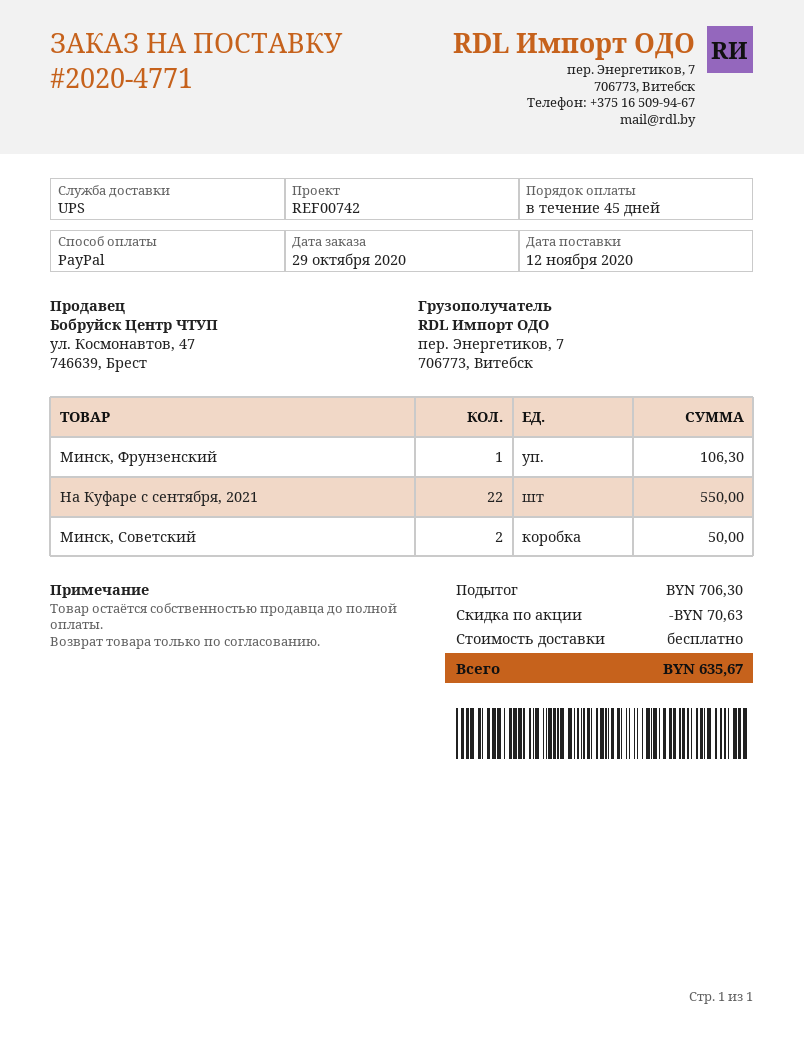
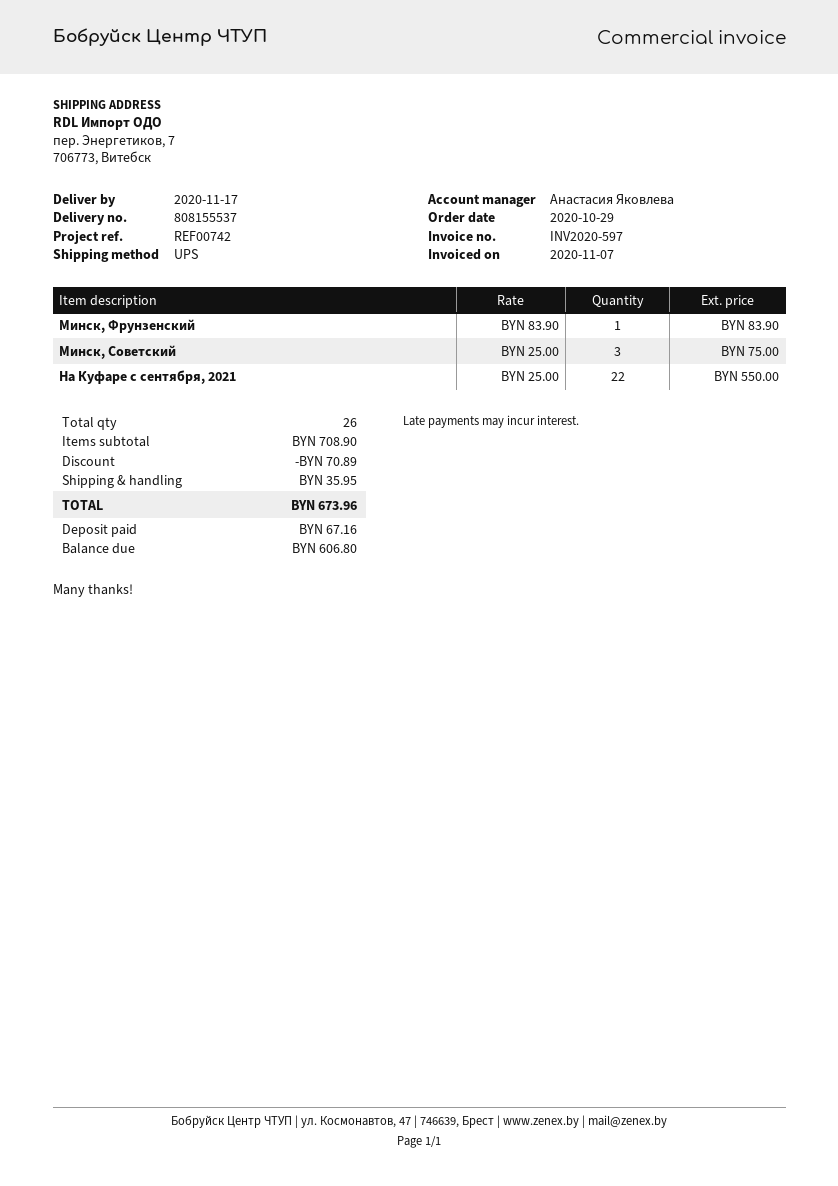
delivery date: 2020-11-12 -> 2020-11-17
Минск, Фрунзенский: 1 for 106.30 -> 1 for 83.90
Минск, Советский: 2 for 50.00 -> 3 for 75.00
subtotal: 706.30 -> 708.90
discount: 70.63 -> 70.89
shipping: 0.00 -> 35.95
total: 635.67 -> 673.96

